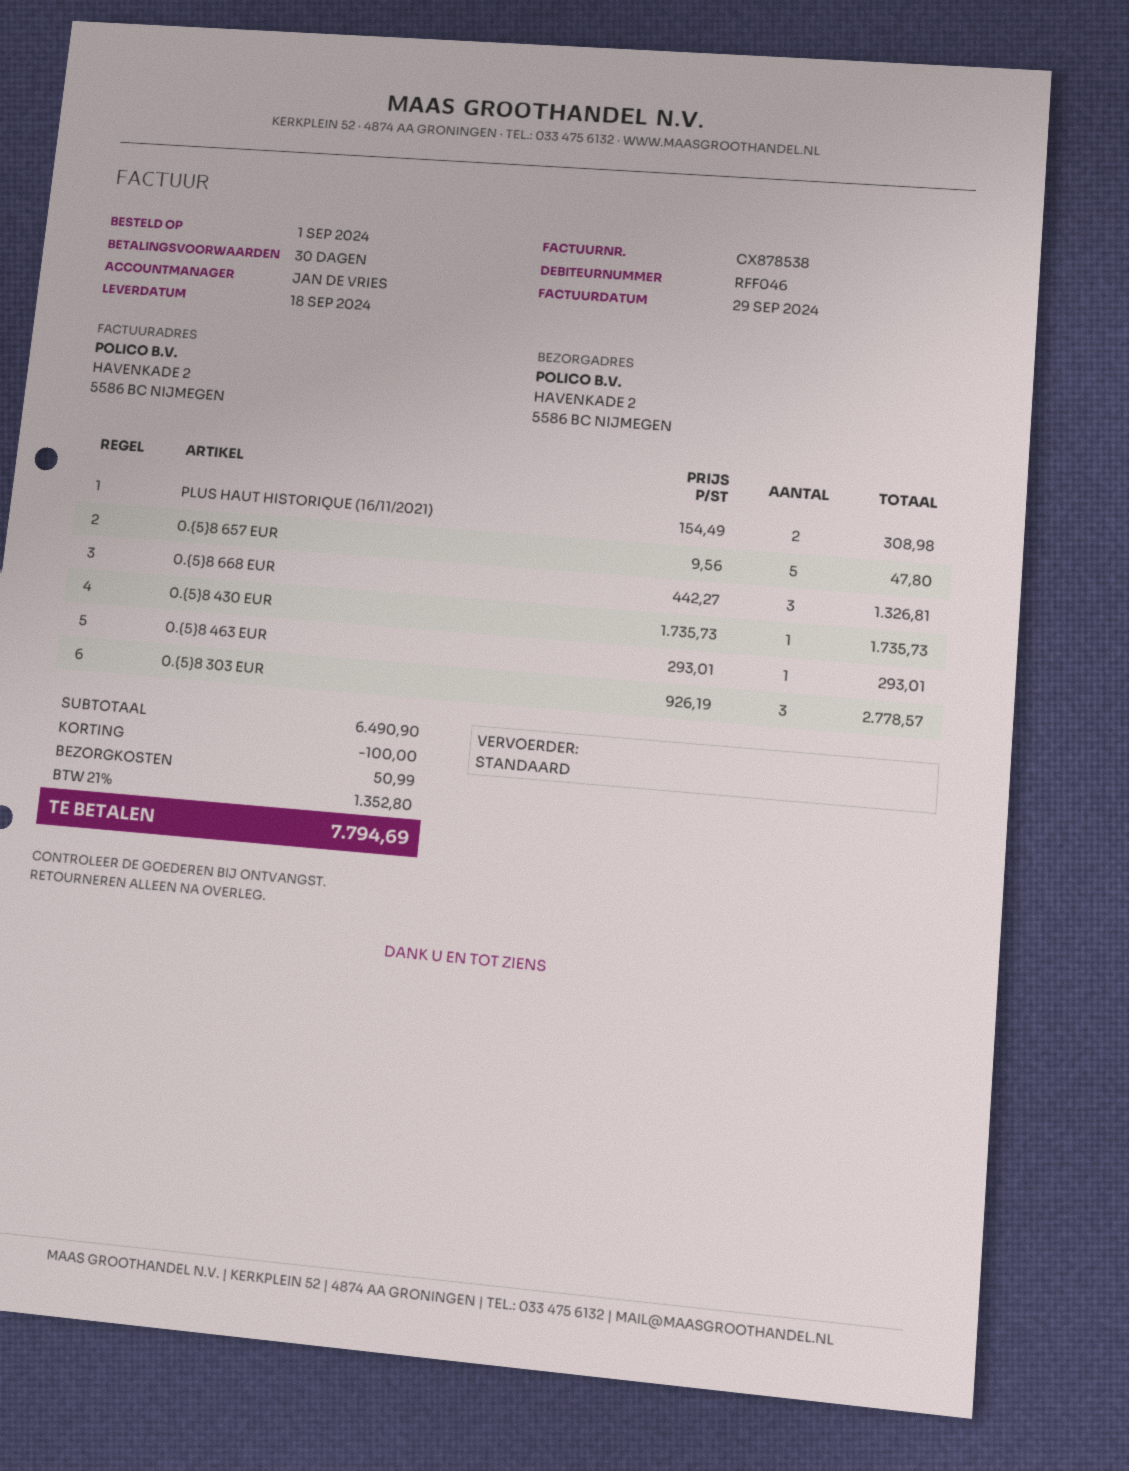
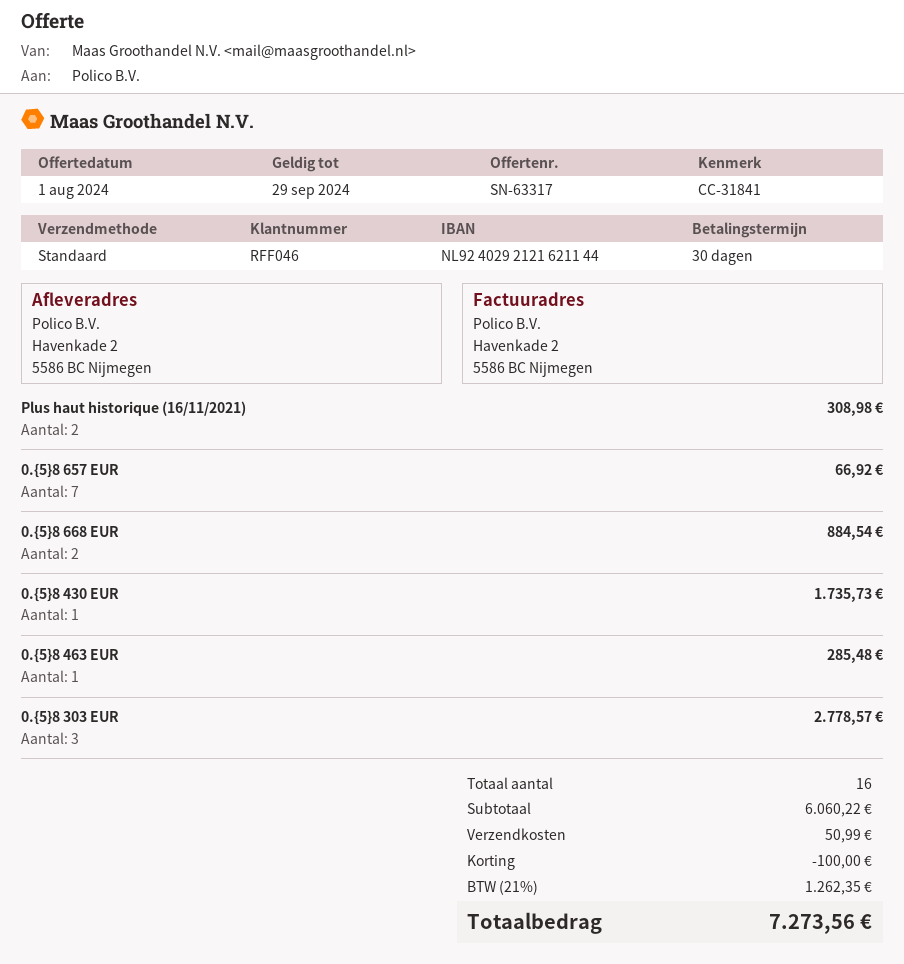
0.{5}8 657 EUR: 5 for 47.80 -> 7 for 66.92
0.{5}8 668 EUR: 3 for 1326.81 -> 2 for 884.54
0.{5}8 463 EUR: 1 for 293.01 -> 1 for 285.48
subtotal: 6490.90 -> 6060.22
tax: 21% = 1352.80 -> 21% = 1262.35
total: 7794.69 -> 7273.56

